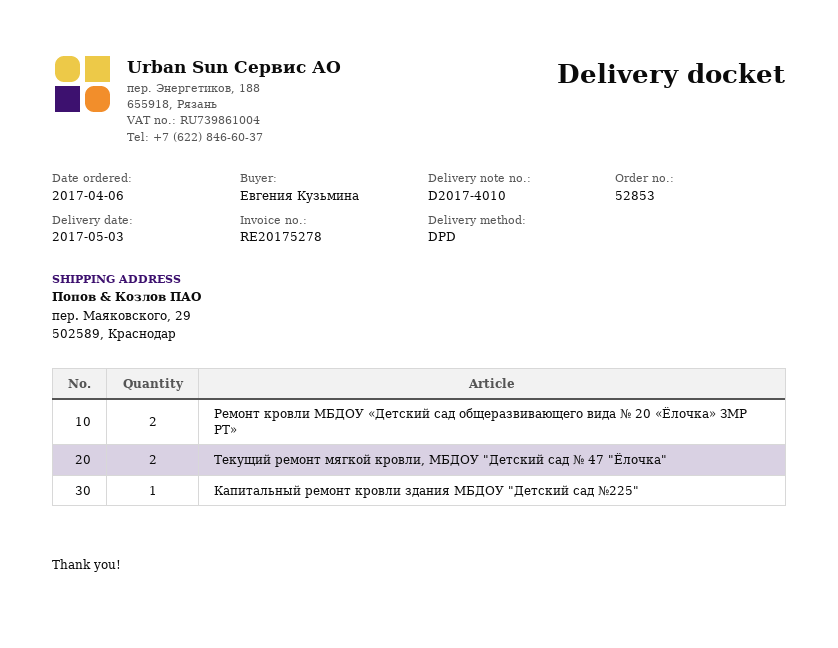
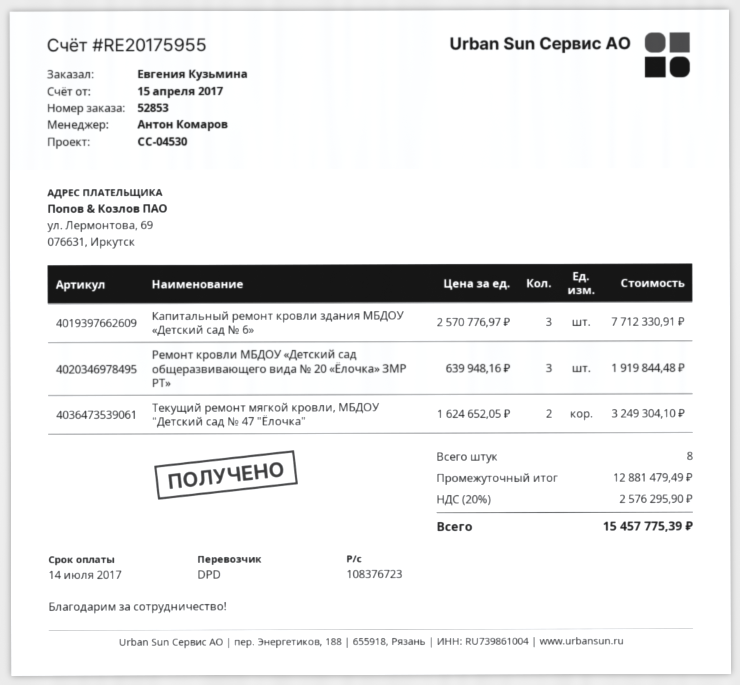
invoice number: RE20175278 -> RE20175955
Ремонт кровли МБДОУ «Детский сад общеразвивающего вида № 20 «Ёлочка» ЗМР РТ»: 2 -> 3
Капитальный ремонт кровли здания МБДОУ "Детский сад №225": 1 -> none
Капитальный ремонт кровли здания МБДОУ «Детский сад № 6»: none -> 3

